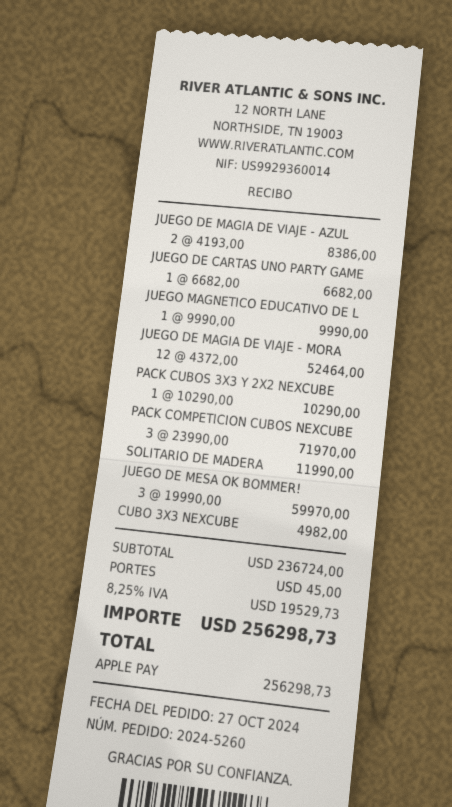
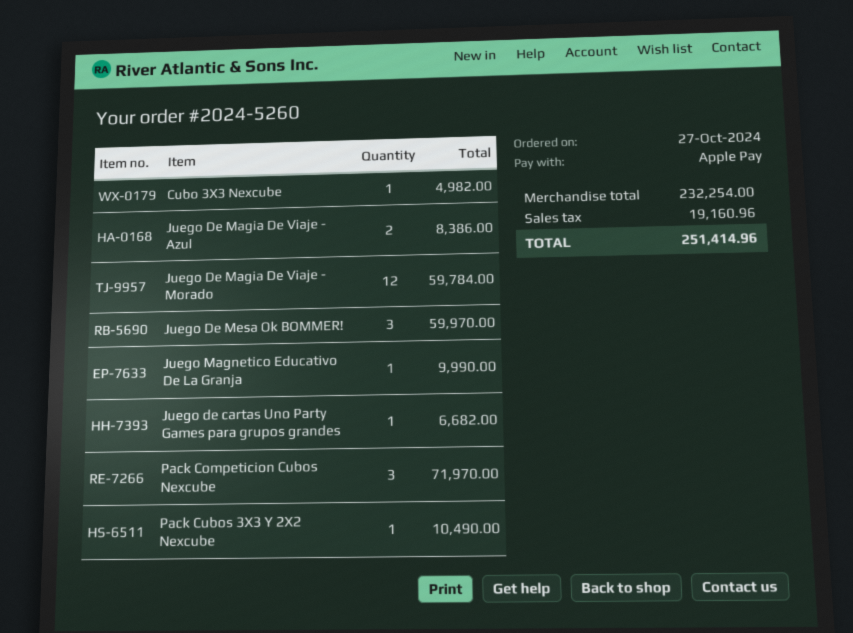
JUEGO DE MAGIA DE VIAJE - MORA: 12 for 52464.00 -> 12 for 59784.00
PACK CUBOS 3X3 Y 2X2 NEXCUBE: 1 for 10290.00 -> 1 for 10490.00
SOLITARIO DE MADERA: 1 for 11990.00 -> none
subtotal: 236724.00 -> 232254.00
shipping: 45.00 -> none
tax: 19529.73 -> 19160.96
total: 256298.73 -> 251414.96

